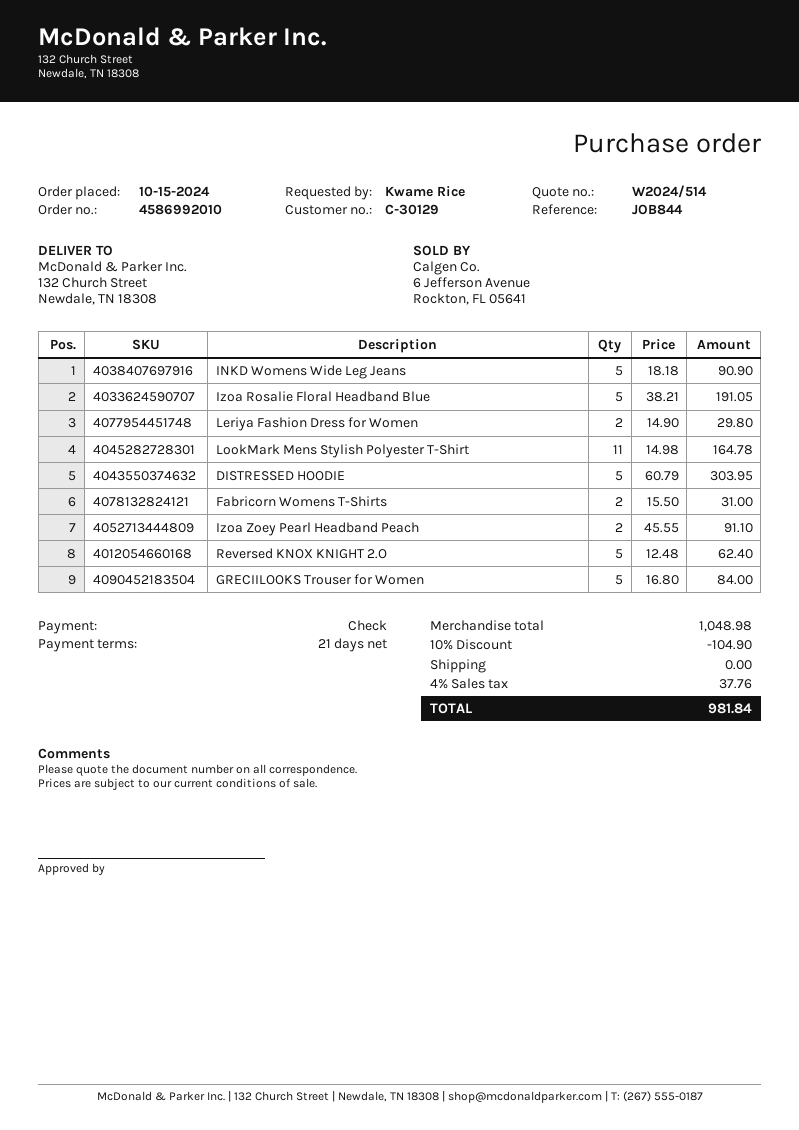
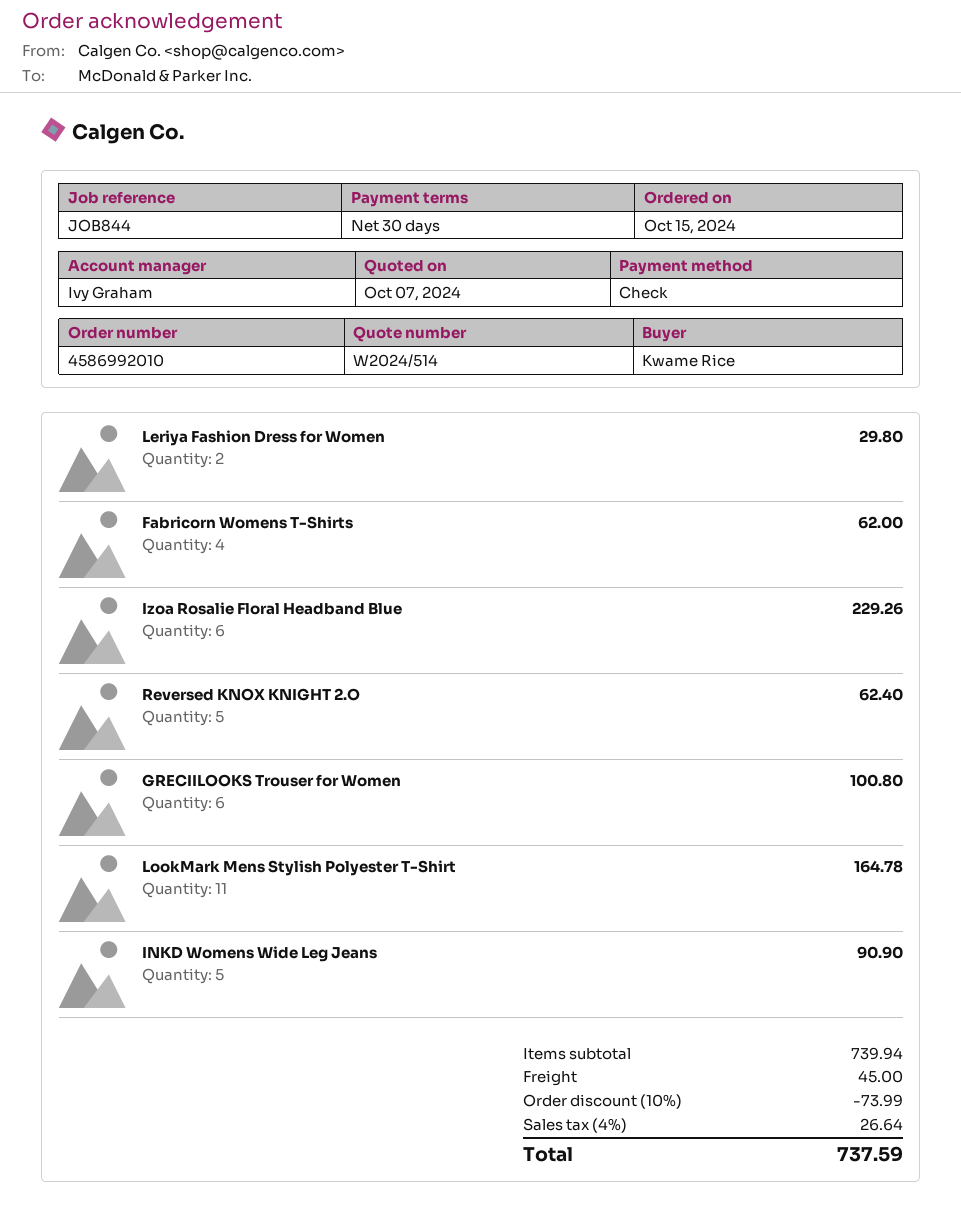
payment terms: 21 days -> 30 days
Izoa Rosalie Floral Headband Blue: 5 for 191.05 -> 6 for 229.26
DISTRESSED HOODIE: 5 for 303.95 -> none
Fabricorn Womens T-Shirts: 2 for 31.00 -> 4 for 62.00
Izoa Zoey Pearl Headband Peach: 2 for 91.10 -> none
GRECIILOOKS Trouser for Women: 5 for 84.00 -> 6 for 100.80
subtotal: 1048.98 -> 739.94
discount: 10% = 104.90 -> 10% = 73.99
shipping: 0.00 -> 45.00
tax: 4% = 37.76 -> 4% = 26.64
total: 981.84 -> 737.59

